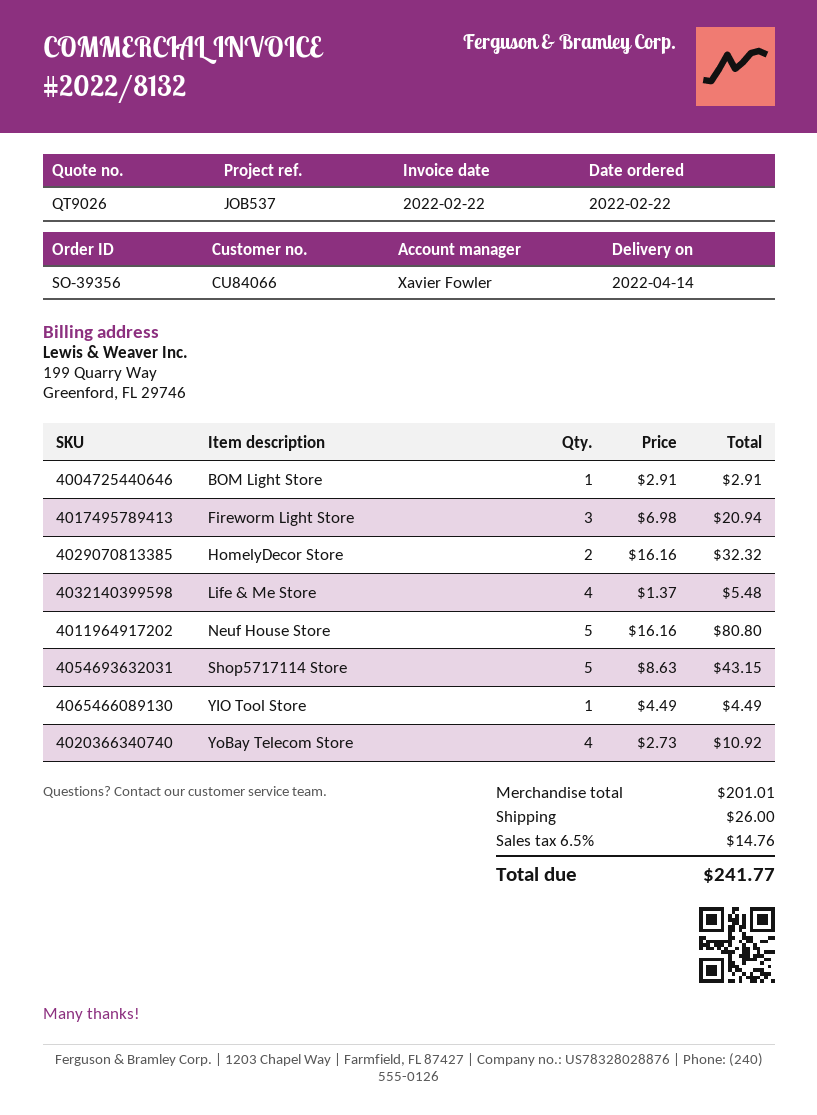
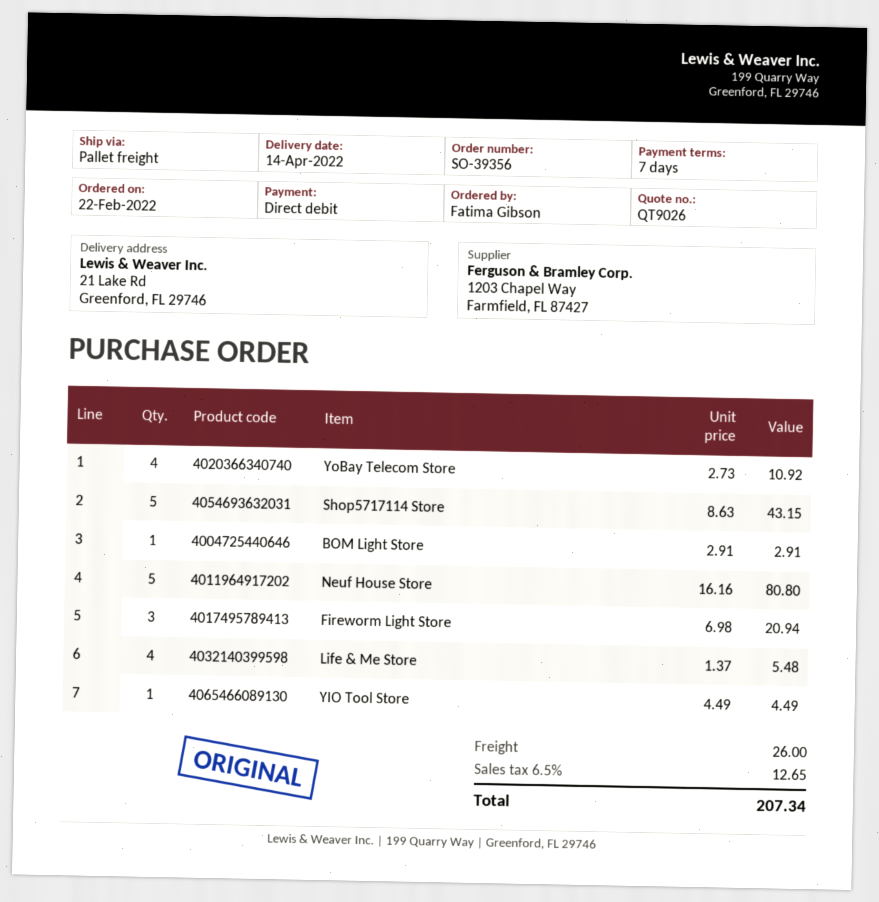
HomelyDecor Store: 2 x 16.16 = 32.32 -> none
tax: 6.5% = 14.76 -> 6.5% = 12.65
total: 241.77 -> 207.34

